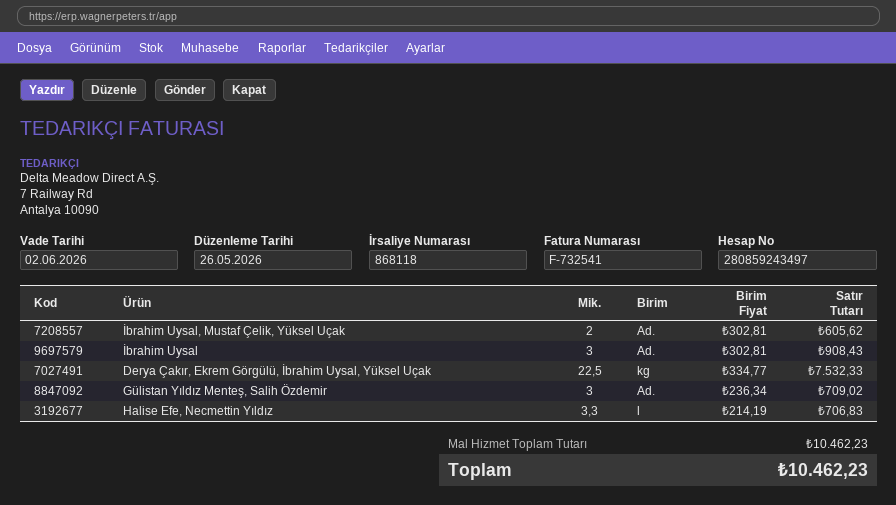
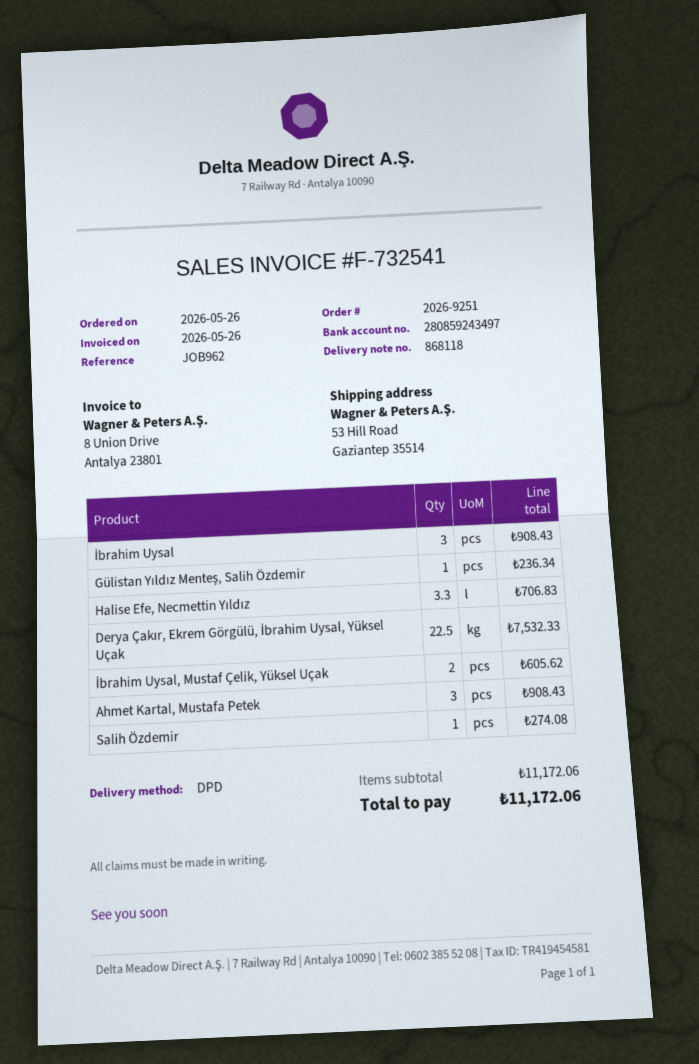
Gülistan Yıldız Menteş, Salih Özdemir: 3 for 709.02 -> 1 for 236.34
Ahmet Kartal, Mustafa Petek: none -> 3 for 908.43
Salih Özdemir: none -> 1 for 274.08
subtotal: 10462.23 -> 11172.06
total: 10462.23 -> 11172.06

